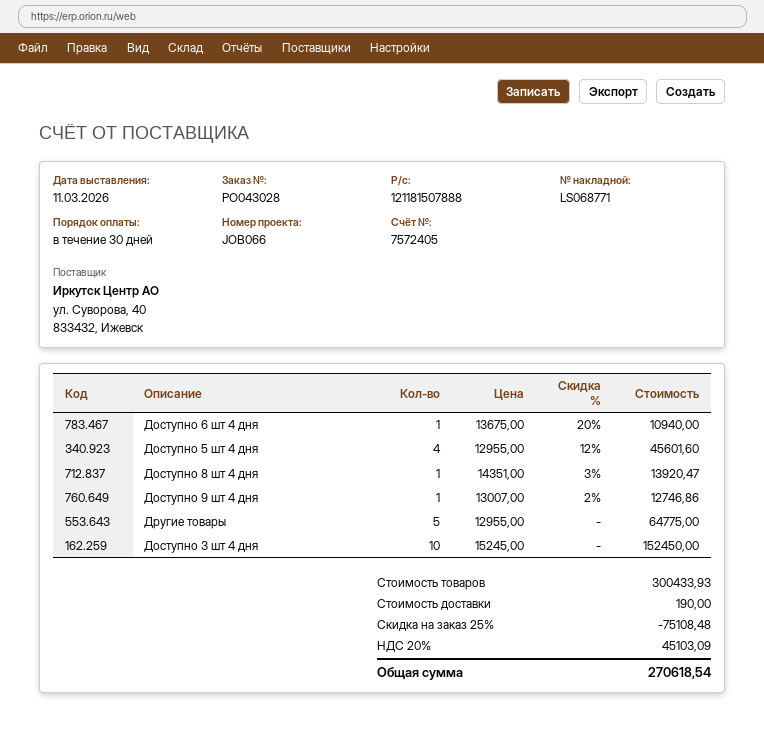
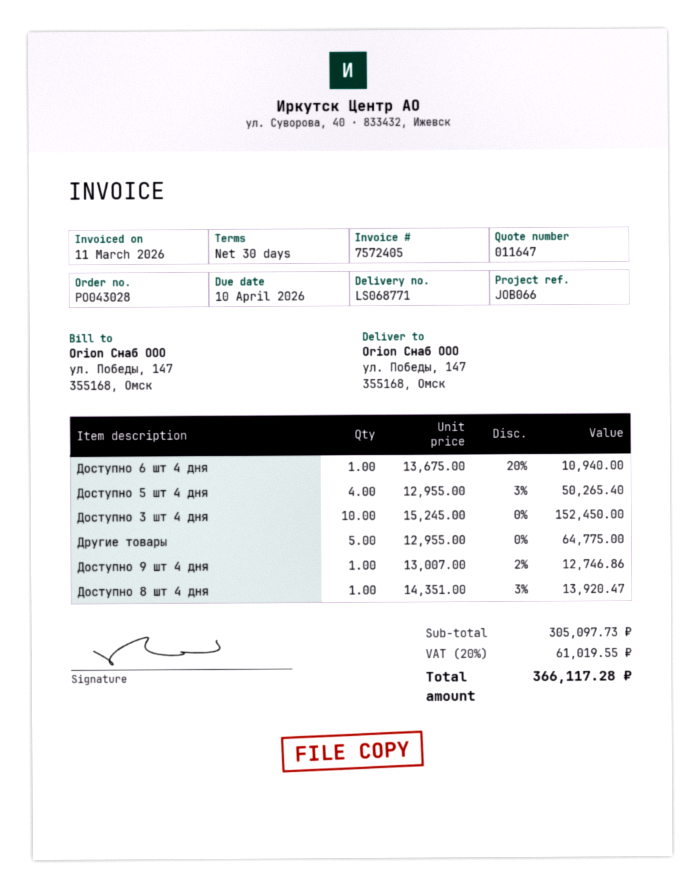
Доступно 5 шт 4 дня: 4 x 12955.00 - 12% = 45601.60 -> 4 x 12955.00 - 3% = 50265.40
subtotal: 300433.93 -> 305097.73
discount: 25% = 75108.48 -> none
shipping: 190.00 -> none
tax: 20% = 45103.09 -> 20% = 61019.55
total: 270618.54 -> 366117.28

